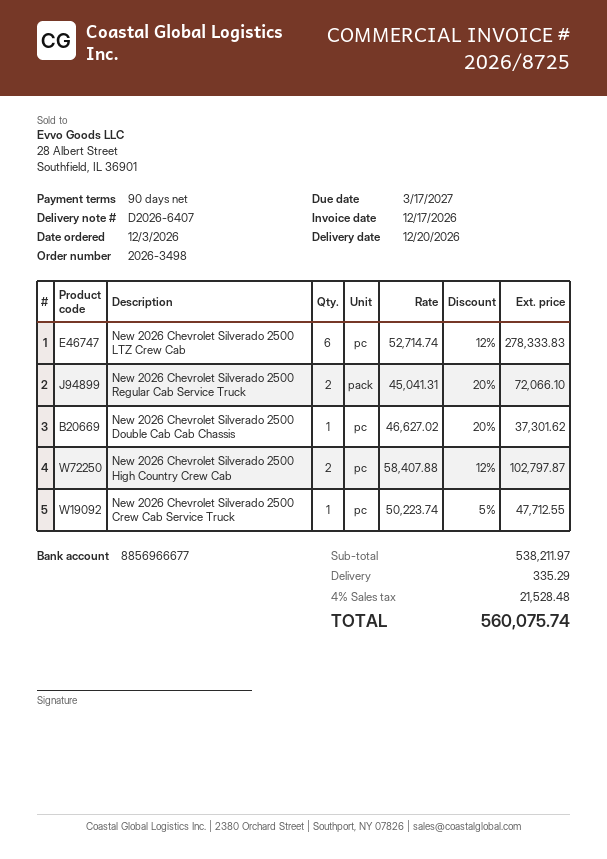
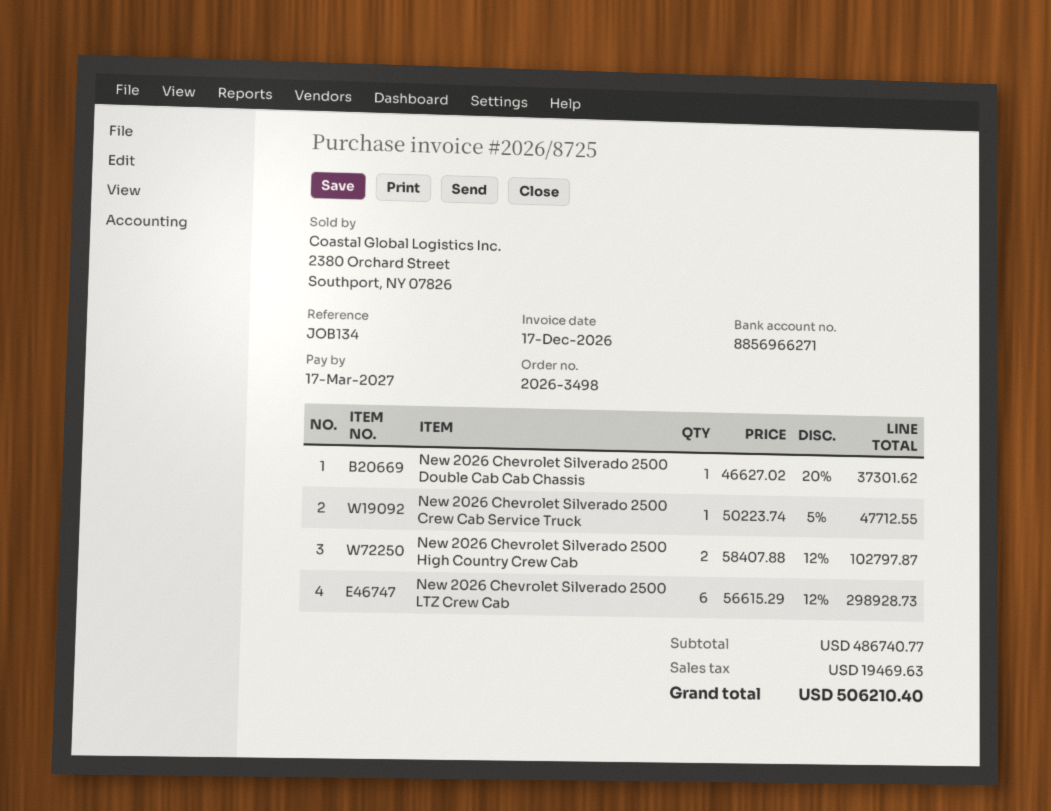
bank account: 8856966677 -> 8856966271
New 2026 Chevrolet Silverado 2500 LTZ Crew Cab: 6 x 52714.74 - 12% = 278333.83 -> 6 x 56615.29 - 12% = 298928.73
New 2026 Chevrolet Silverado 2500 Regular Cab Service Truck: 2 x 45041.31 - 20% = 72066.10 -> none
subtotal: 538211.97 -> 486740.77
shipping: 335.29 -> none
tax: 21528.48 -> 19469.63
total: 560075.74 -> 506210.40

